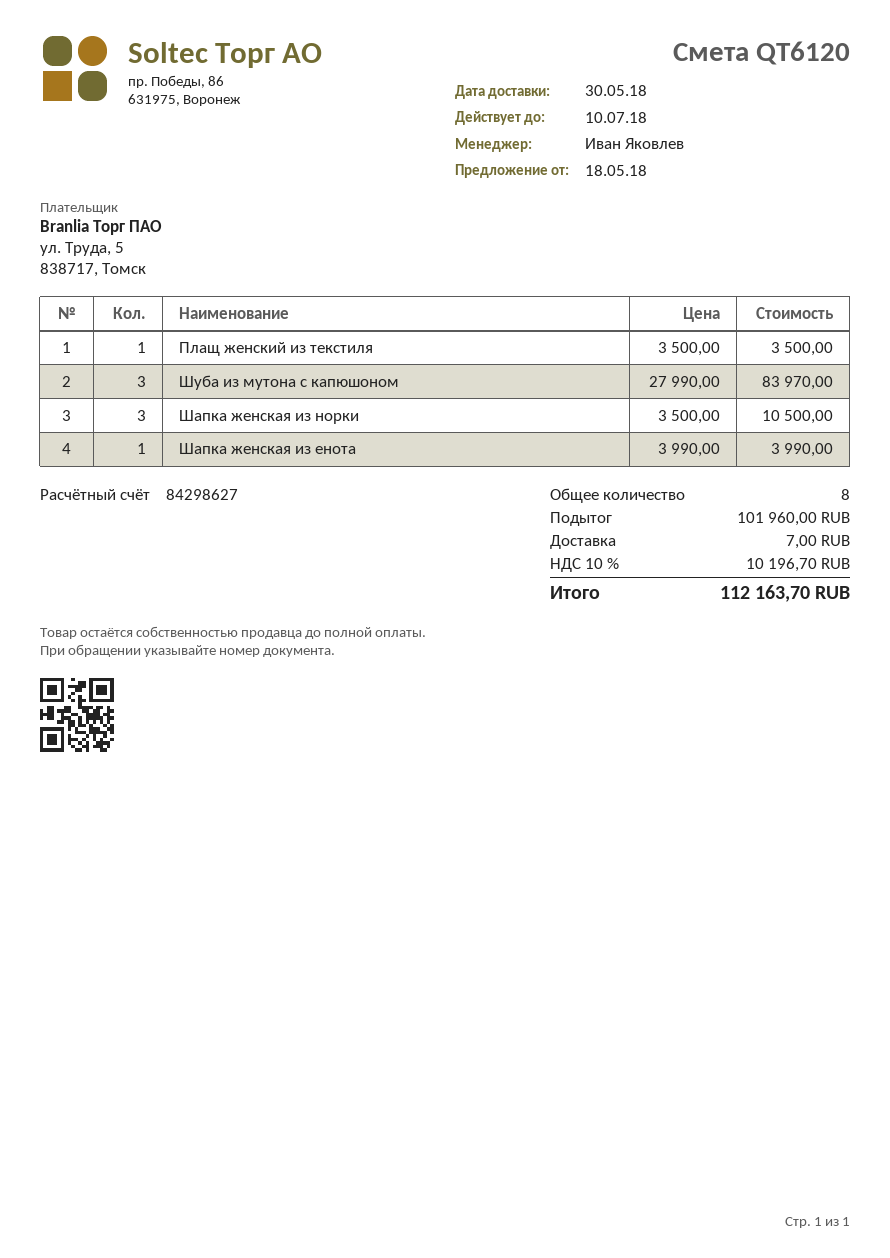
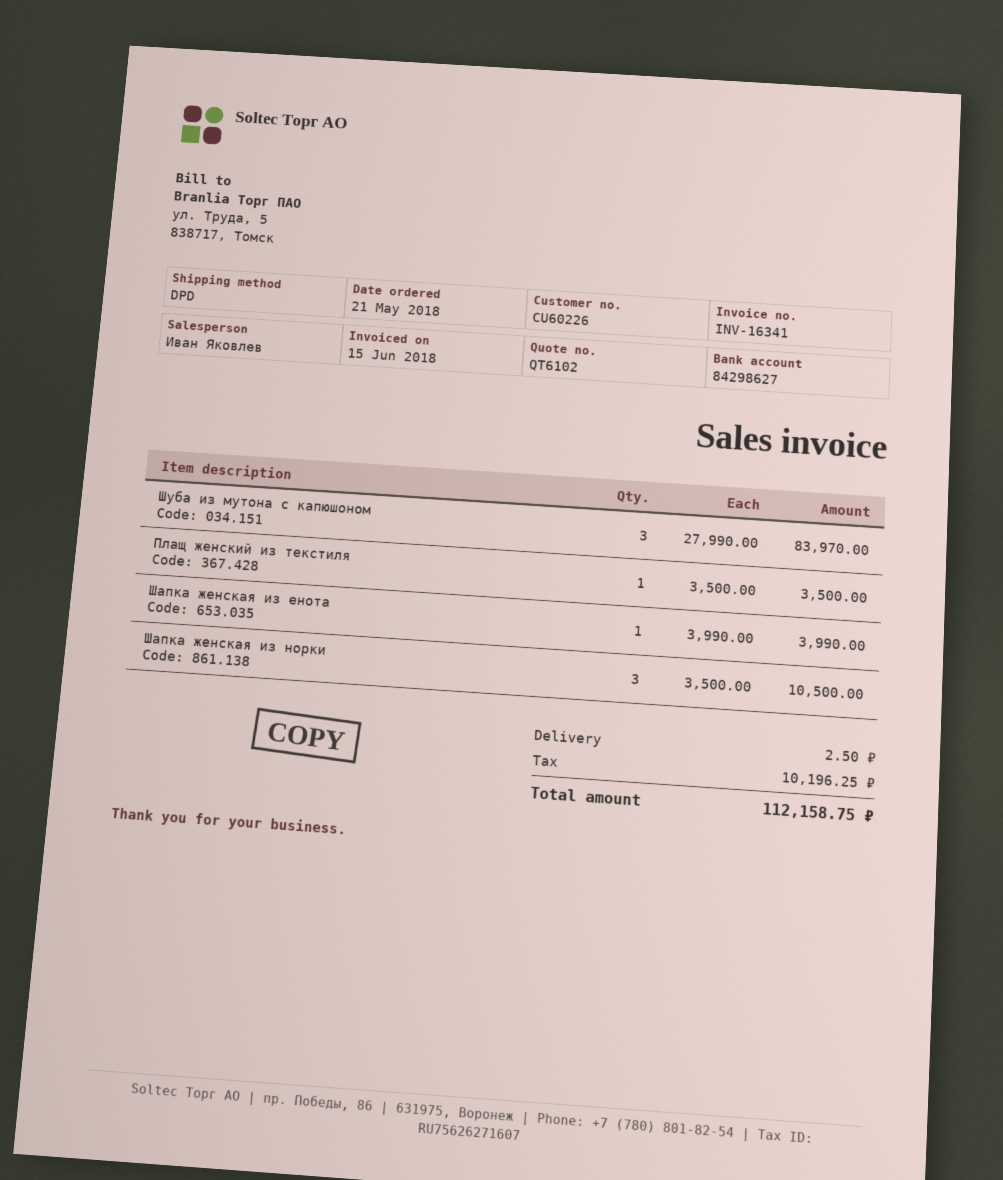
quote number: QT6120 -> QT6102
shipping: 7.00 -> 2.50
tax: 10196.70 -> 10196.25
total: 112163.70 -> 112158.75

